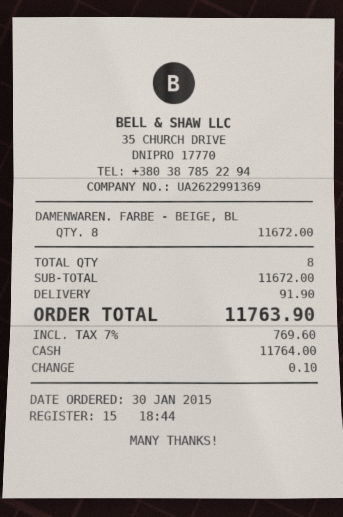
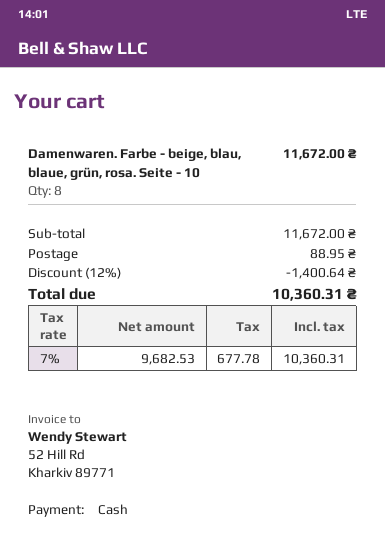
discount: none -> 12% = 1400.64
shipping: 91.90 -> 88.95
tax: 7% = 769.60 -> 7% = 677.78
total: 11763.90 -> 10360.31

